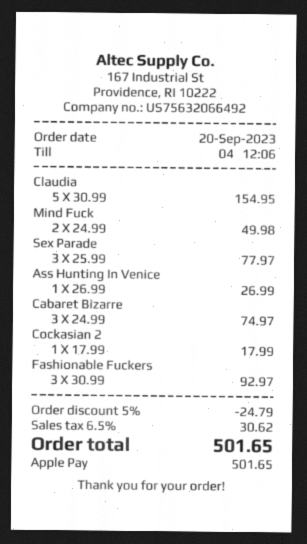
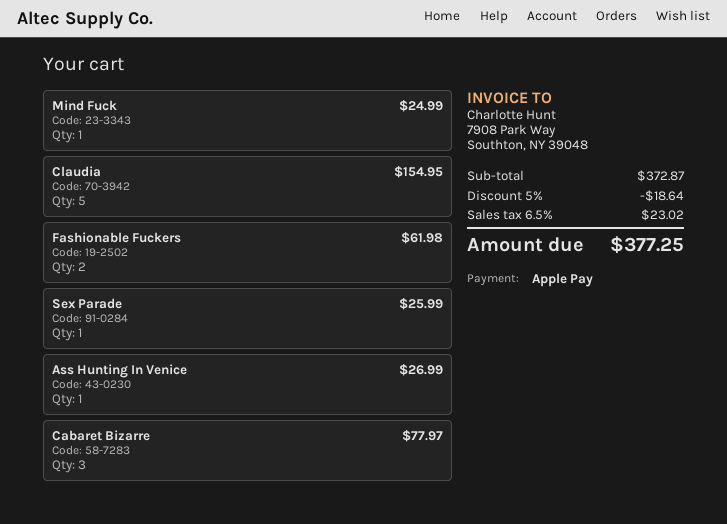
Mind Fuck: 2 for 49.98 -> 1 for 24.99
Sex Parade: 3 for 77.97 -> 1 for 25.99
Cabaret Bizarre: 3 for 74.97 -> 3 for 77.97
Cockasian 2: 1 for 17.99 -> none
Fashionable Fuckers: 3 for 92.97 -> 2 for 61.98
discount: 5% = 24.79 -> 5% = 18.64
tax: 6.5% = 30.62 -> 6.5% = 23.02
total: 501.65 -> 377.25

